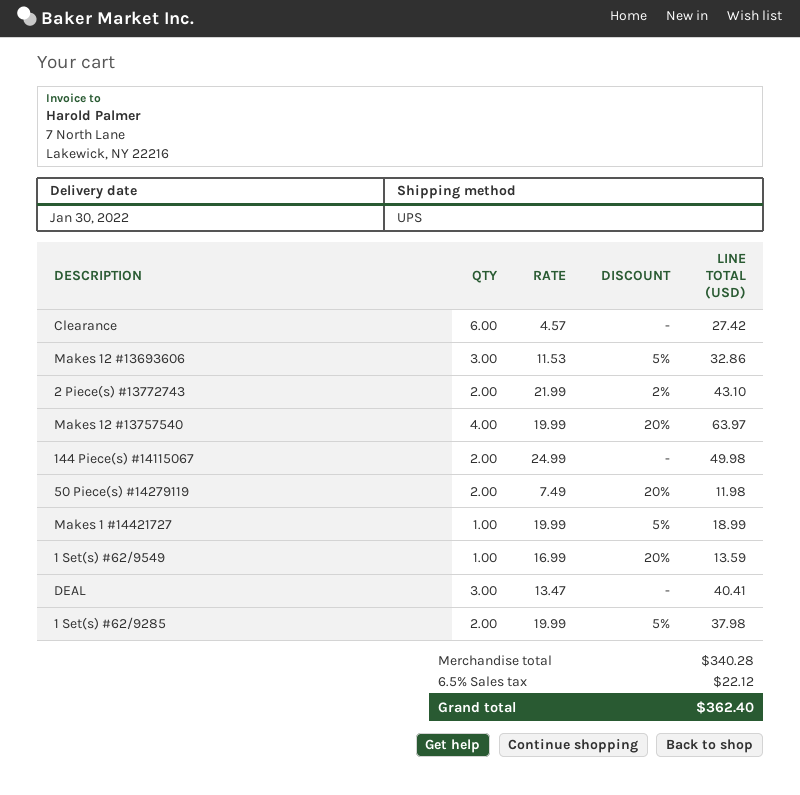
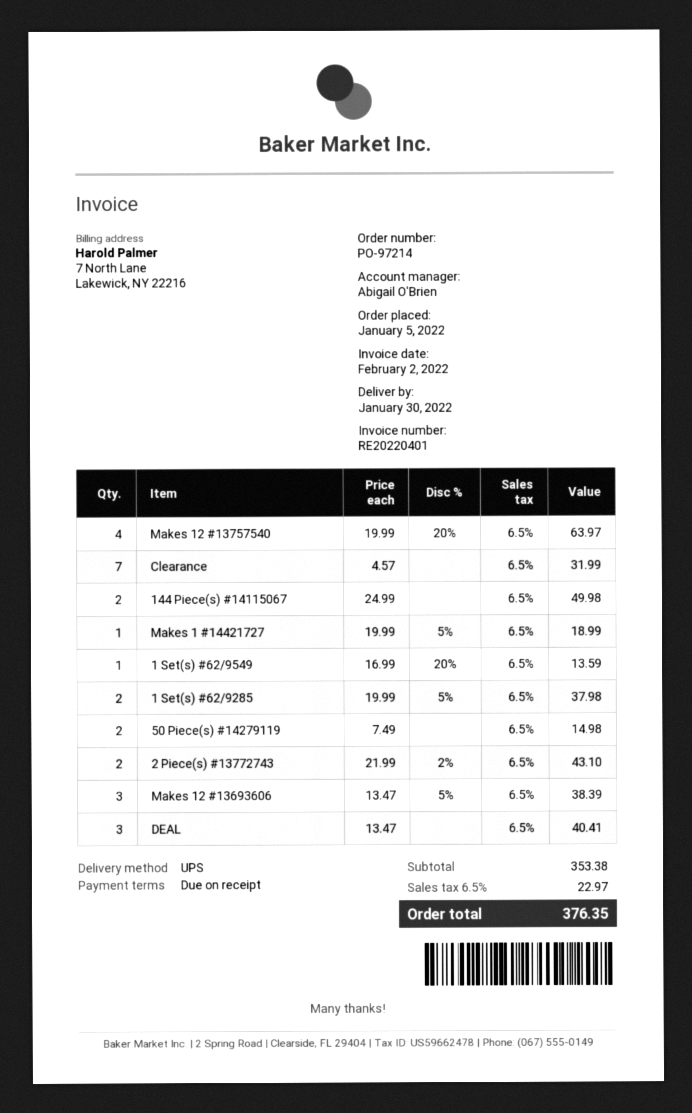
Clearance: 6 x 4.57 = 27.42 -> 7 x 4.57 = 31.99
Makes 12 #13693606: 3 x 11.53 - 5% = 32.86 -> 3 x 13.47 - 5% = 38.39
50 Piece(s) #14279119: 2 x 7.49 - 20% = 11.98 -> 2 x 7.49 = 14.98
subtotal: 340.28 -> 353.38
tax: 6.5% = 22.12 -> 6.5% = 22.97
total: 362.40 -> 376.35

